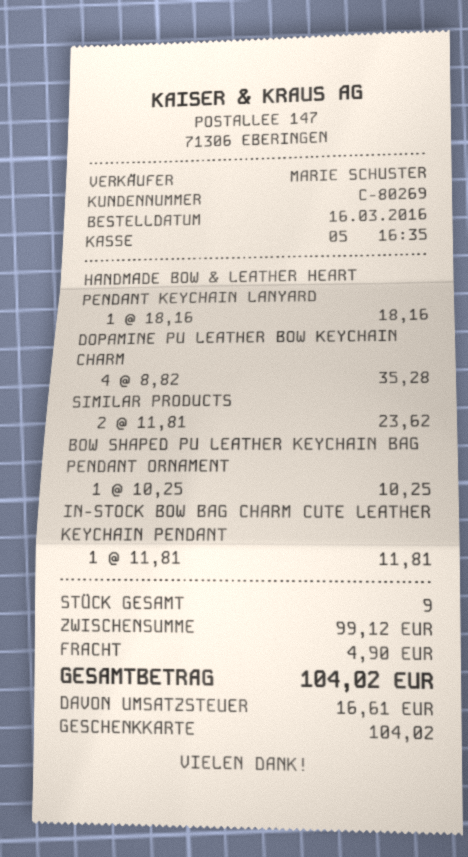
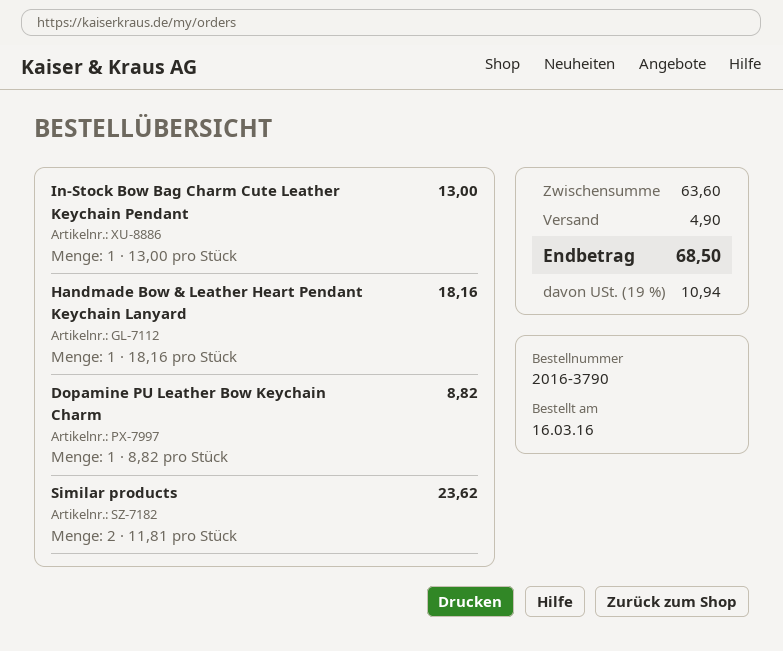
DOPAMINE PU LEATHER BOW KEYCHAIN CHARM: 4 x 8.82 = 35.28 -> 1 x 8.82 = 8.82
BOW SHAPED PU LEATHER KEYCHAIN BAG PENDANT ORNAMENT: 1 x 10.25 = 10.25 -> none
IN-STOCK BOW BAG CHARM CUTE LEATHER KEYCHAIN PENDANT: 1 x 11.81 = 11.81 -> 1 x 13.00 = 13.00
subtotal: 99.12 -> 63.60
tax: 16.61 -> 10.94
total: 104.02 -> 68.50

